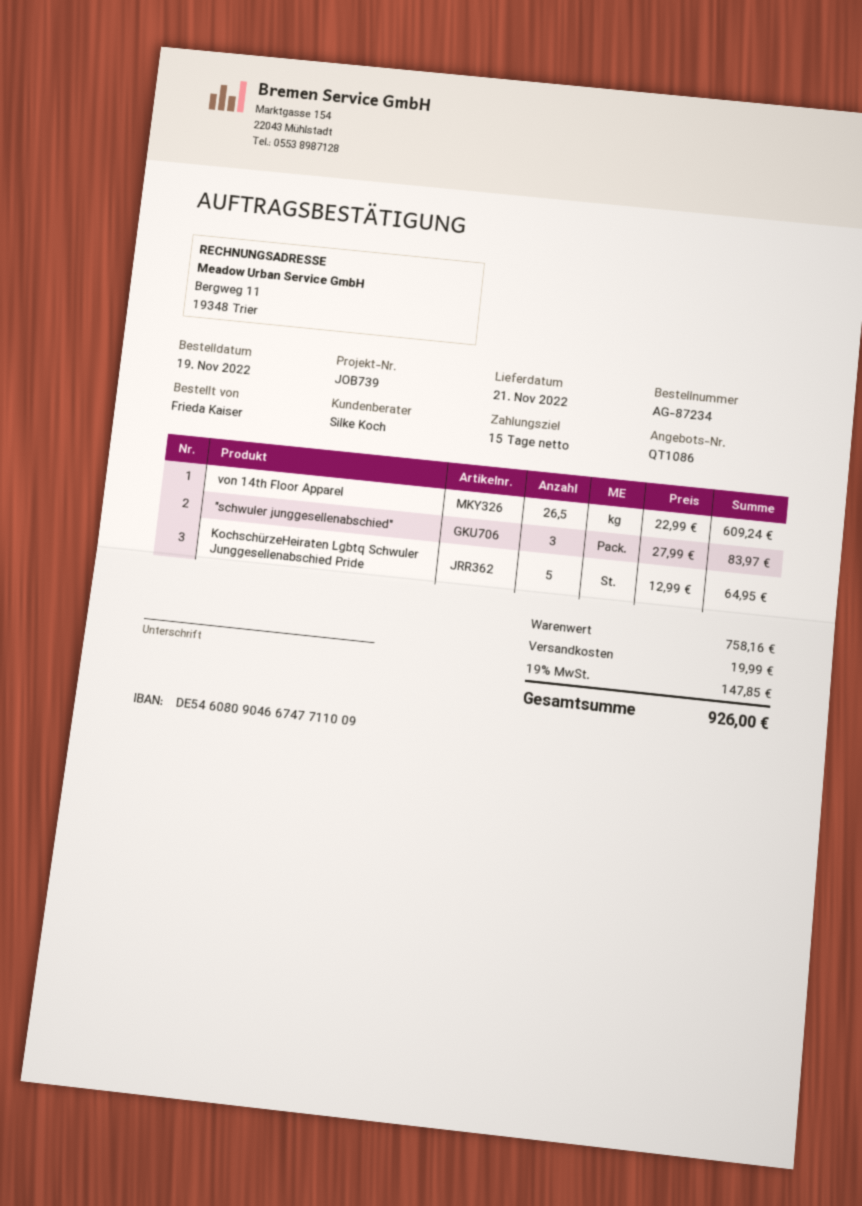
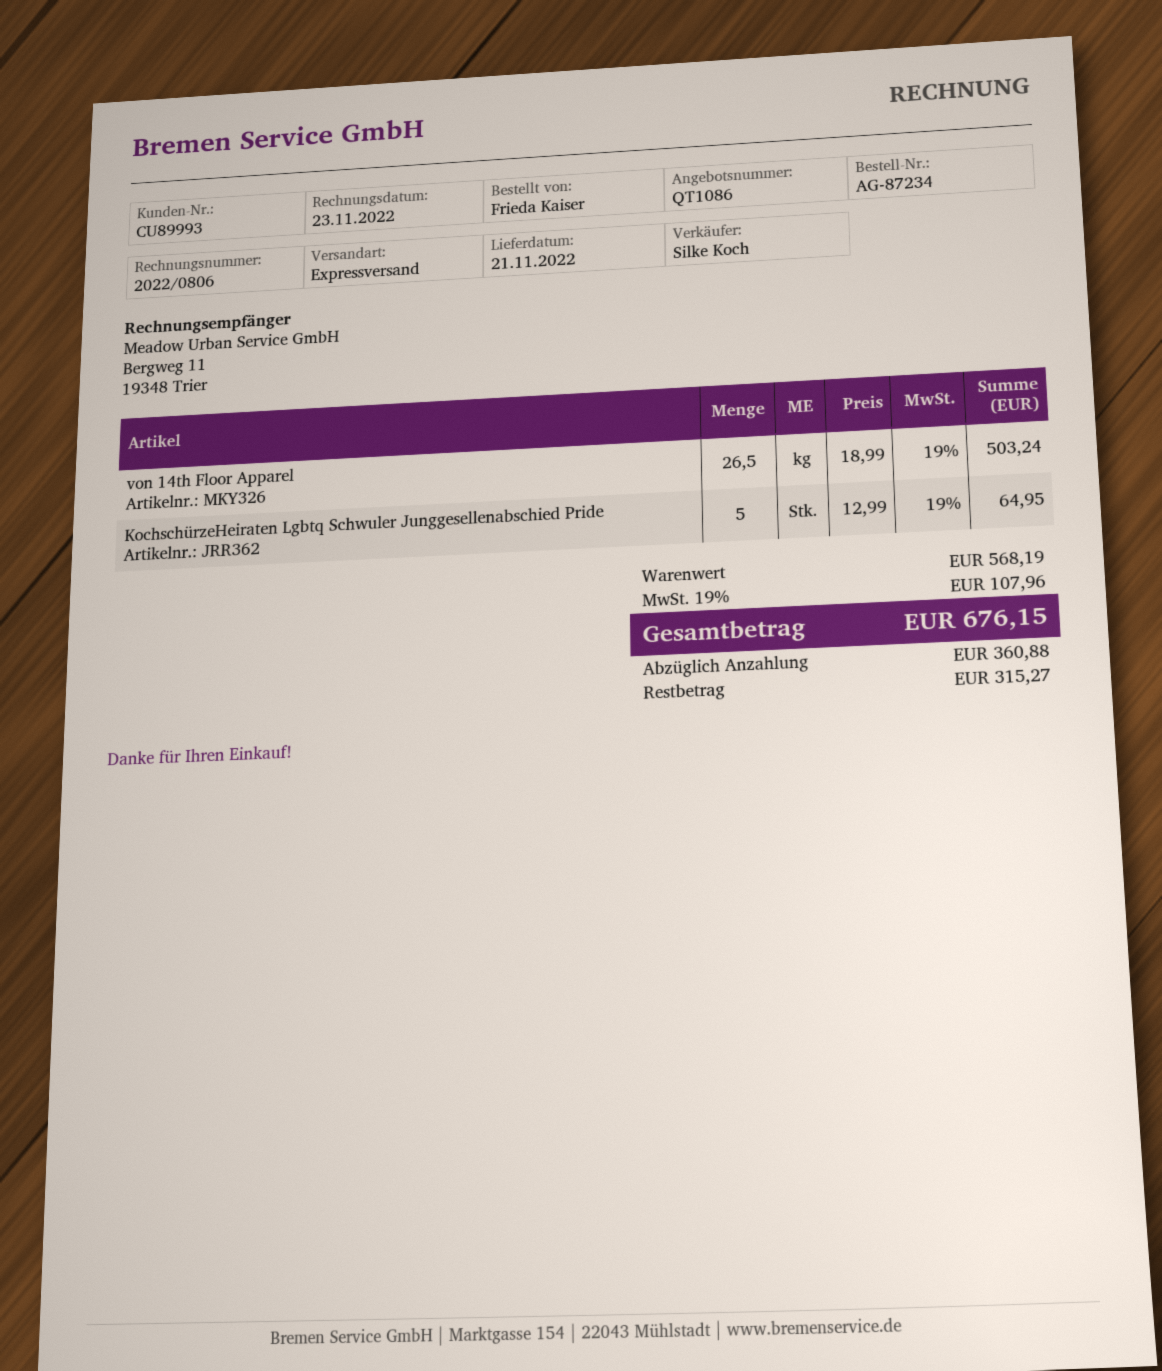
von 14th Floor Apparel: 26.5 x 22.99 = 609.24 -> 26.5 x 18.99 = 503.24
"schwuler junggesellenabschied": 3 x 27.99 = 83.97 -> none
subtotal: 758.16 -> 568.19
shipping: 19.99 -> none
tax: 19% = 147.85 -> 19% = 107.96
total: 926.00 -> 676.15

